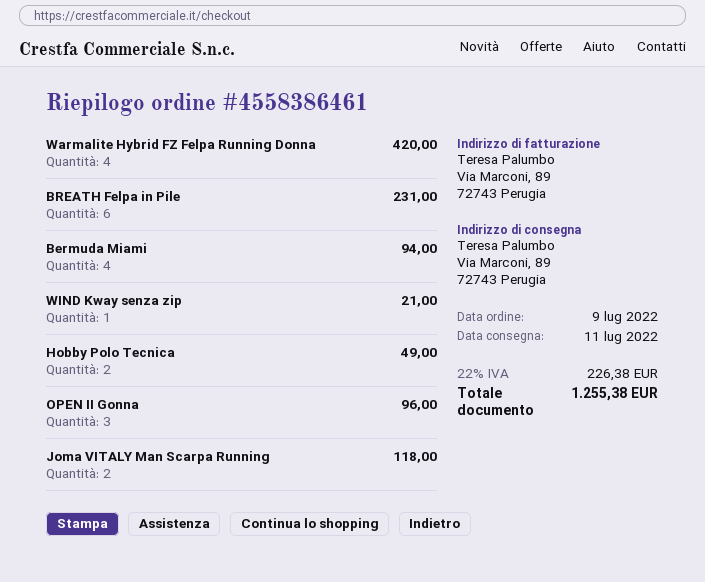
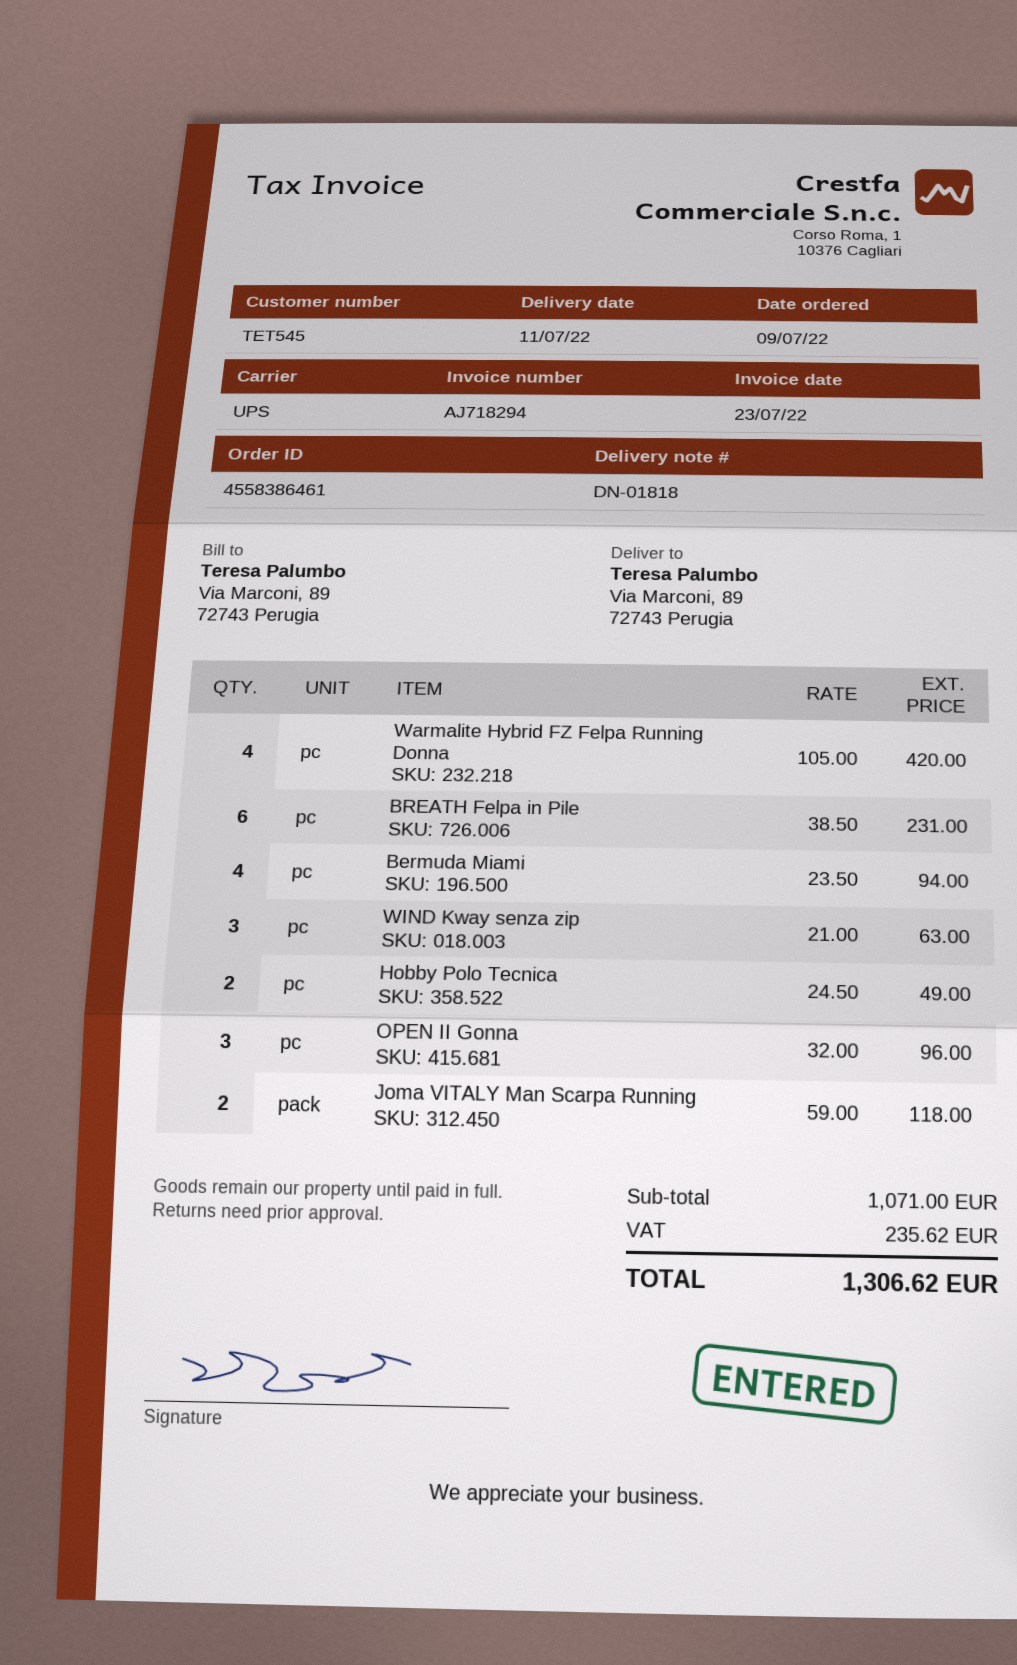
WIND Kway senza zip: 1 for 21.00 -> 3 for 63.00
tax: 226.38 -> 235.62
total: 1255.38 -> 1306.62

